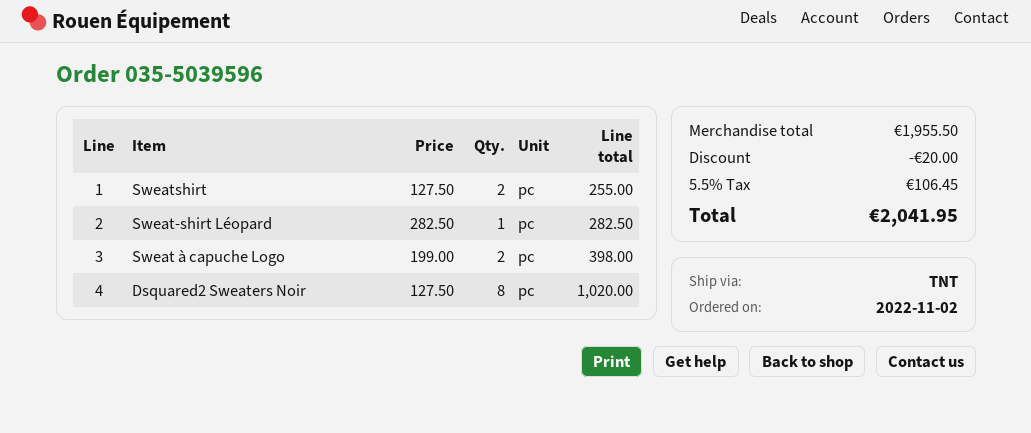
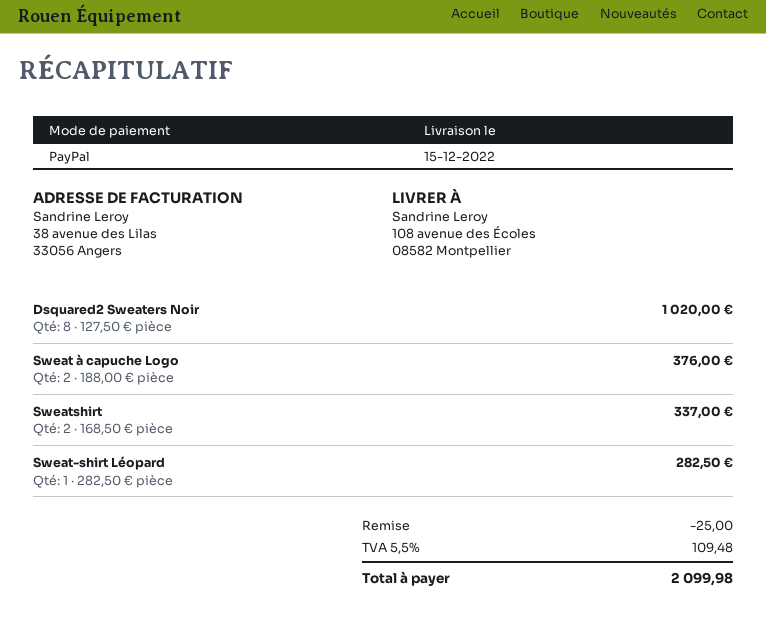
Sweatshirt: 2 x 127.50 = 255.00 -> 2 x 168.50 = 337.00
Sweat à capuche Logo: 2 x 199.00 = 398.00 -> 2 x 188.00 = 376.00
discount: 20.00 -> 25.00
tax: 5.5% = 106.45 -> 5.5% = 109.48
total: 2041.95 -> 2099.98

